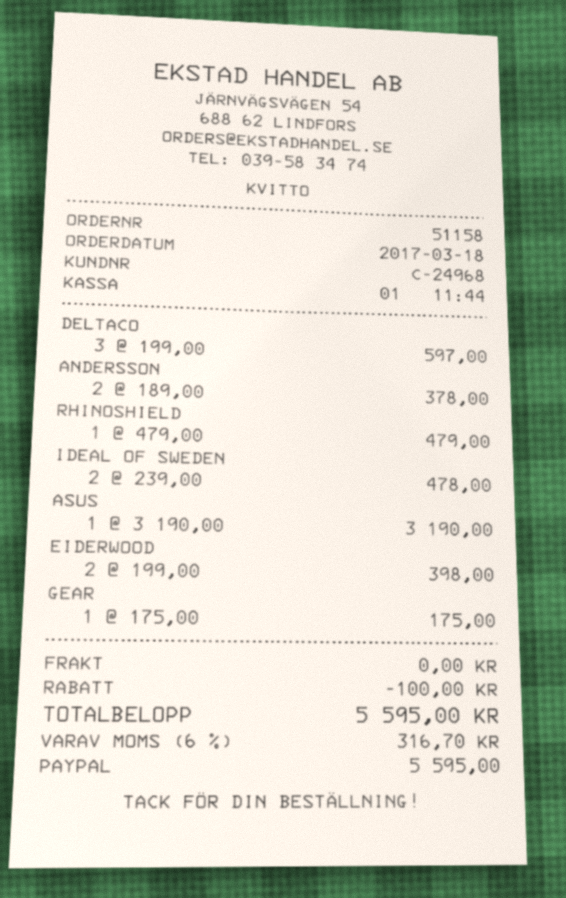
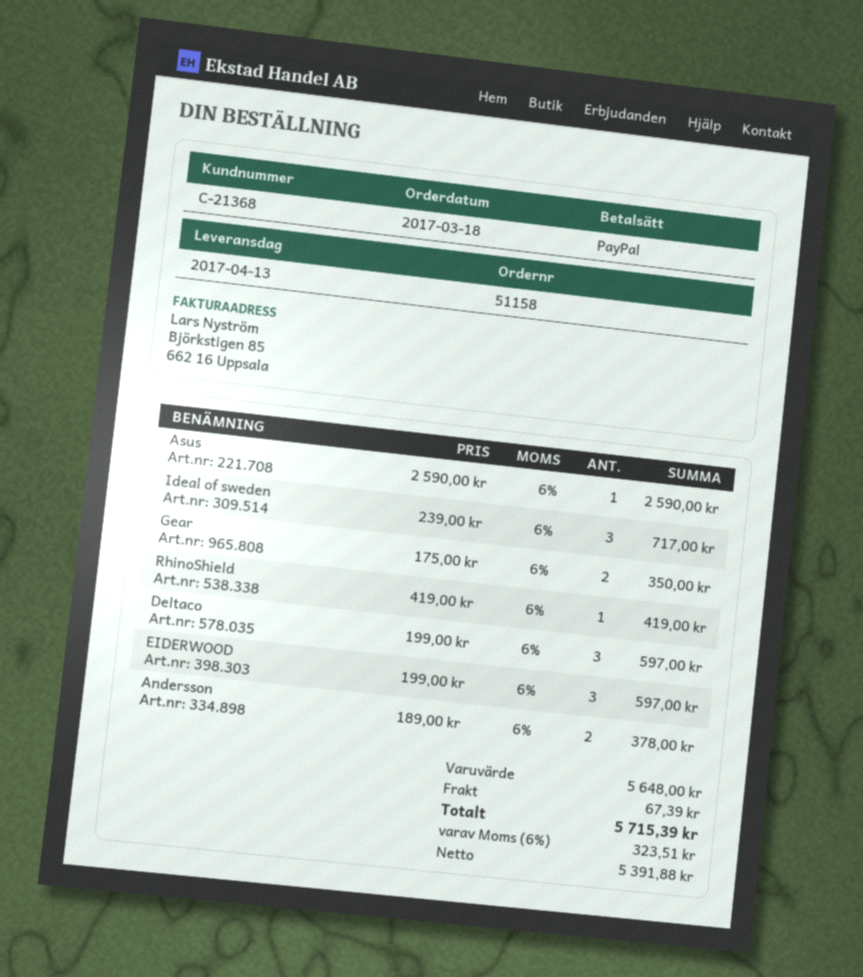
customer number: C-24968 -> C-21368
RHINOSHIELD: 1 x 479.00 = 479.00 -> 1 x 419.00 = 419.00
IDEAL OF SWEDEN: 2 x 239.00 = 478.00 -> 3 x 239.00 = 717.00
ASUS: 1 x 3190.00 = 3190.00 -> 1 x 2590.00 = 2590.00
EIDERWOOD: 2 x 199.00 = 398.00 -> 3 x 199.00 = 597.00
GEAR: 1 x 175.00 = 175.00 -> 2 x 175.00 = 350.00
discount: 100.00 -> none
shipping: 0.00 -> 67.39
tax: 6% = 316.70 -> 6% = 323.51
total: 5595.00 -> 5715.39

